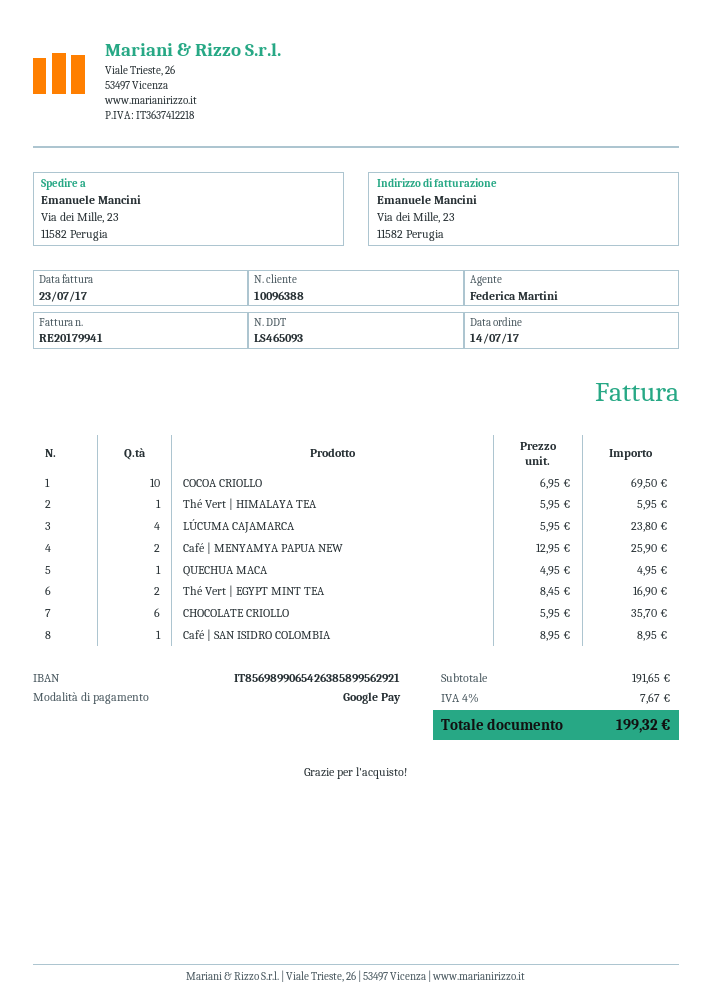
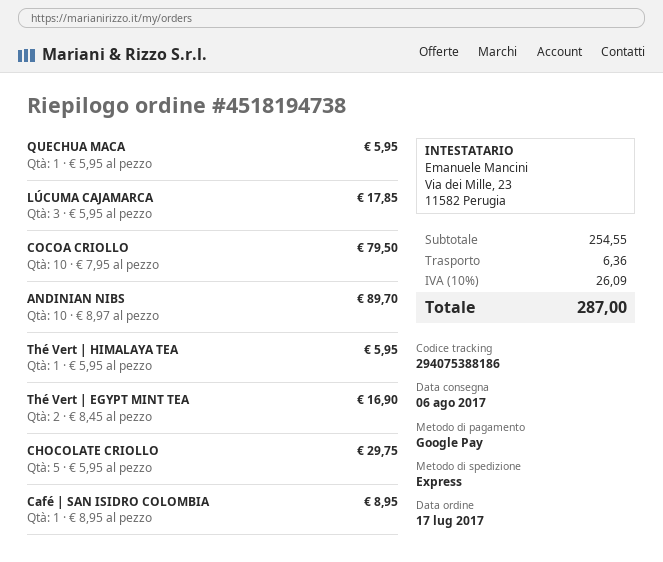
order date: 2017-07-14 -> 2017-07-17
COCOA CRIOLLO: 10 x 6.95 = 69.50 -> 10 x 7.95 = 79.50
LÚCUMA CAJAMARCA: 4 x 5.95 = 23.80 -> 3 x 5.95 = 17.85
Café | MENYAMYA PAPUA NEW: 2 x 12.95 = 25.90 -> none
QUECHUA MACA: 1 x 4.95 = 4.95 -> 1 x 5.95 = 5.95
CHOCOLATE CRIOLLO: 6 x 5.95 = 35.70 -> 5 x 5.95 = 29.75
ANDINIAN NIBS: none -> 10 x 8.97 = 89.70
subtotal: 191.65 -> 254.55
shipping: none -> 6.36
tax: 4% = 7.67 -> 10% = 26.09
total: 199.32 -> 287.00

